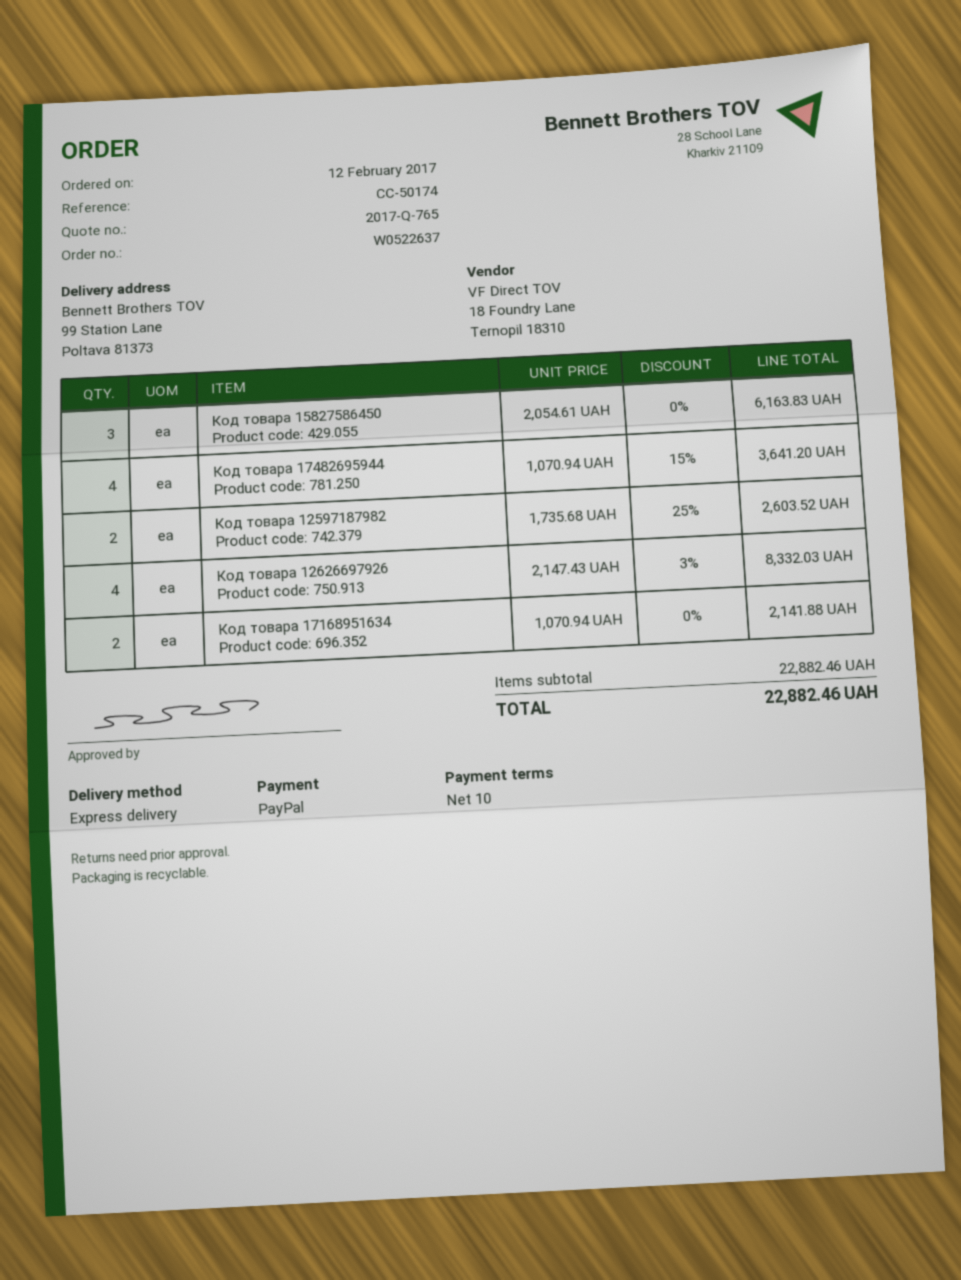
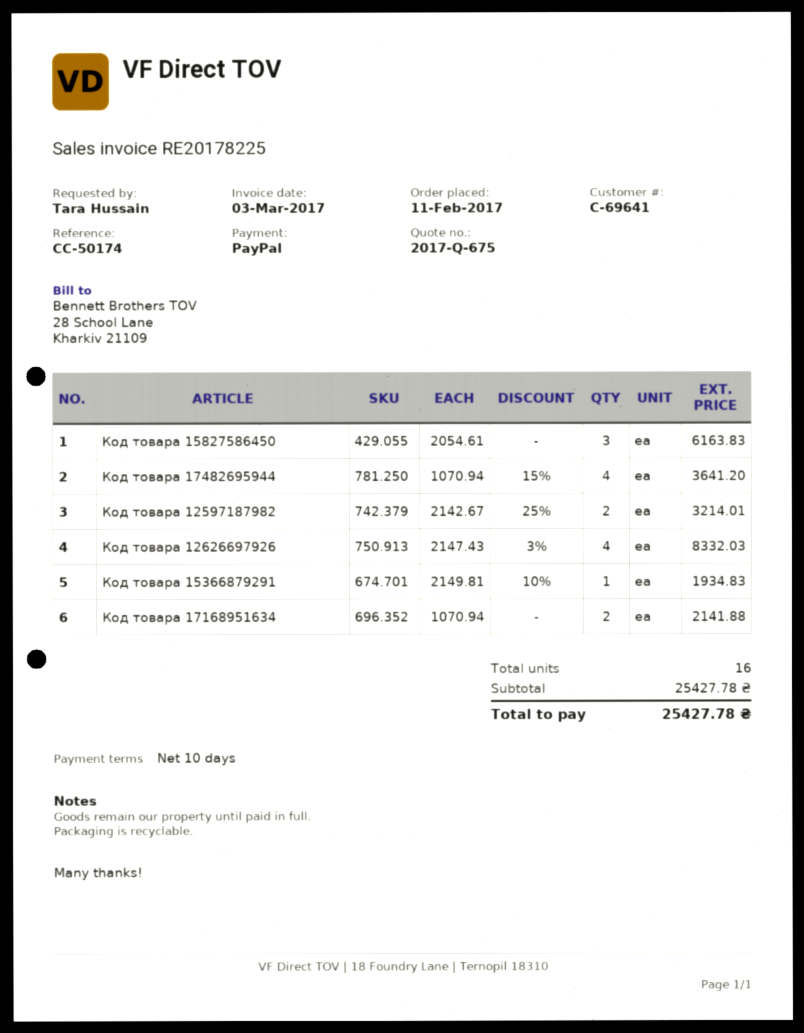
quote number: 2017-Q-765 -> 2017-Q-675
order date: 2017-02-12 -> 2017-02-11
Код товара 12597187982: 2 x 1735.68 - 25% = 2603.52 -> 2 x 2142.67 - 25% = 3214.01
Код товара 15366879291: none -> 1 x 2149.81 - 10% = 1934.83
subtotal: 22882.46 -> 25427.78
total: 22882.46 -> 25427.78

